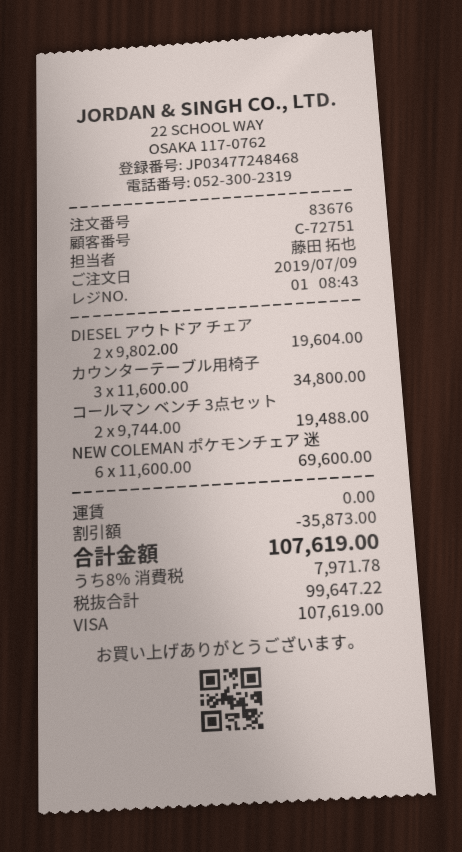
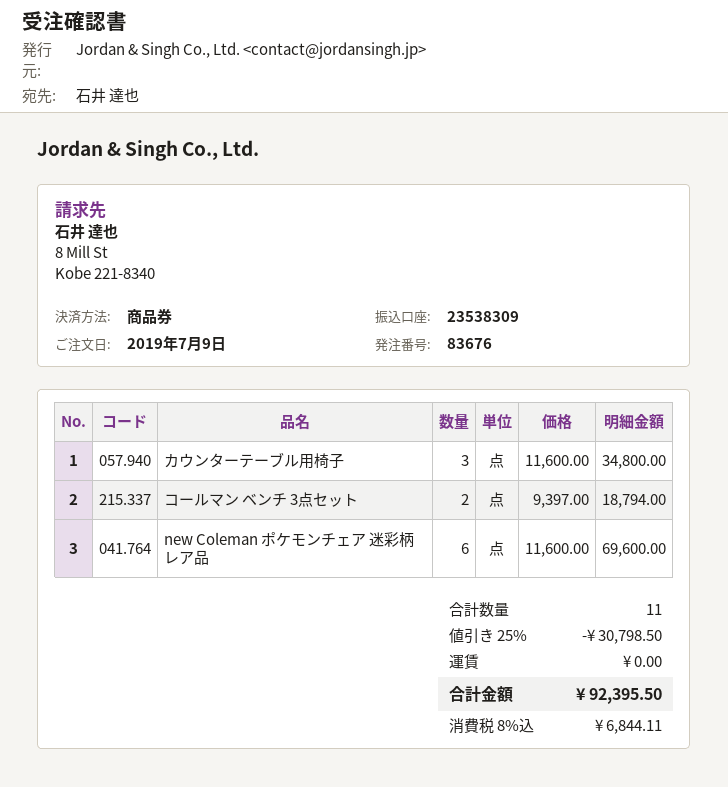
payment method: Visa -> gift card
DIESEL アウトドア チェア: 2 x 9802.00 = 19604.00 -> none
コールマン ベンチ 3点セット: 2 x 9744.00 = 19488.00 -> 2 x 9397.00 = 18794.00
discount: 35873.00 -> 30798.50
tax: 8% = 7971.78 -> 8% = 6844.11
total: 107619.00 -> 92395.50

